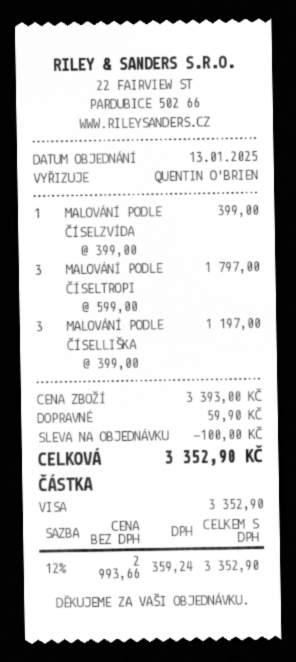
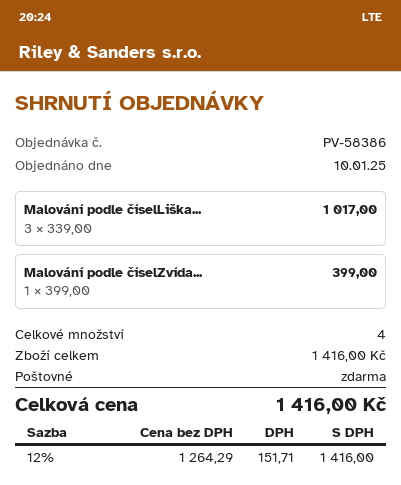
order date: 2025-01-13 -> 2025-01-10
MALOVÁNÍ PODLE ČÍSELTROPI: 3 x 599.00 = 1797.00 -> none
MALOVÁNÍ PODLE ČÍSELLIŠKA: 3 x 399.00 = 1197.00 -> 3 x 339.00 = 1017.00
subtotal: 3393.00 -> 1416.00
discount: 100.00 -> none
shipping: 59.90 -> 0.00
net: 2993.66 -> 1264.29
tax: 12% = 359.24 -> 12% = 151.71
total: 3352.90 -> 1416.00

